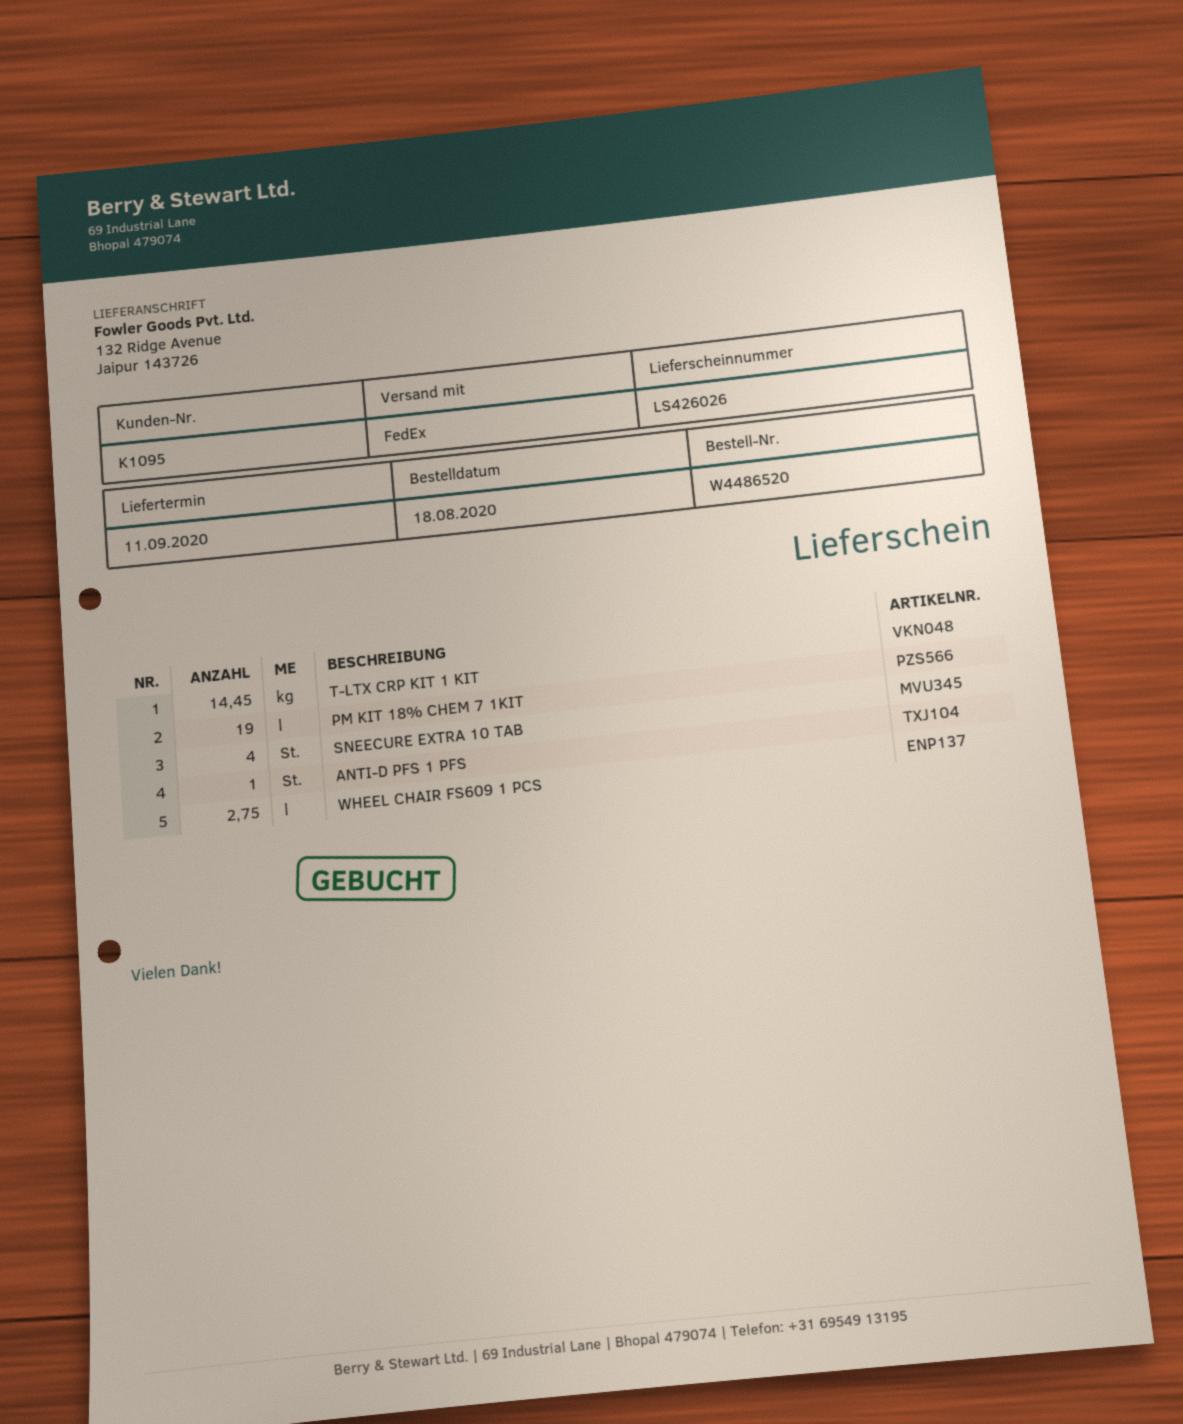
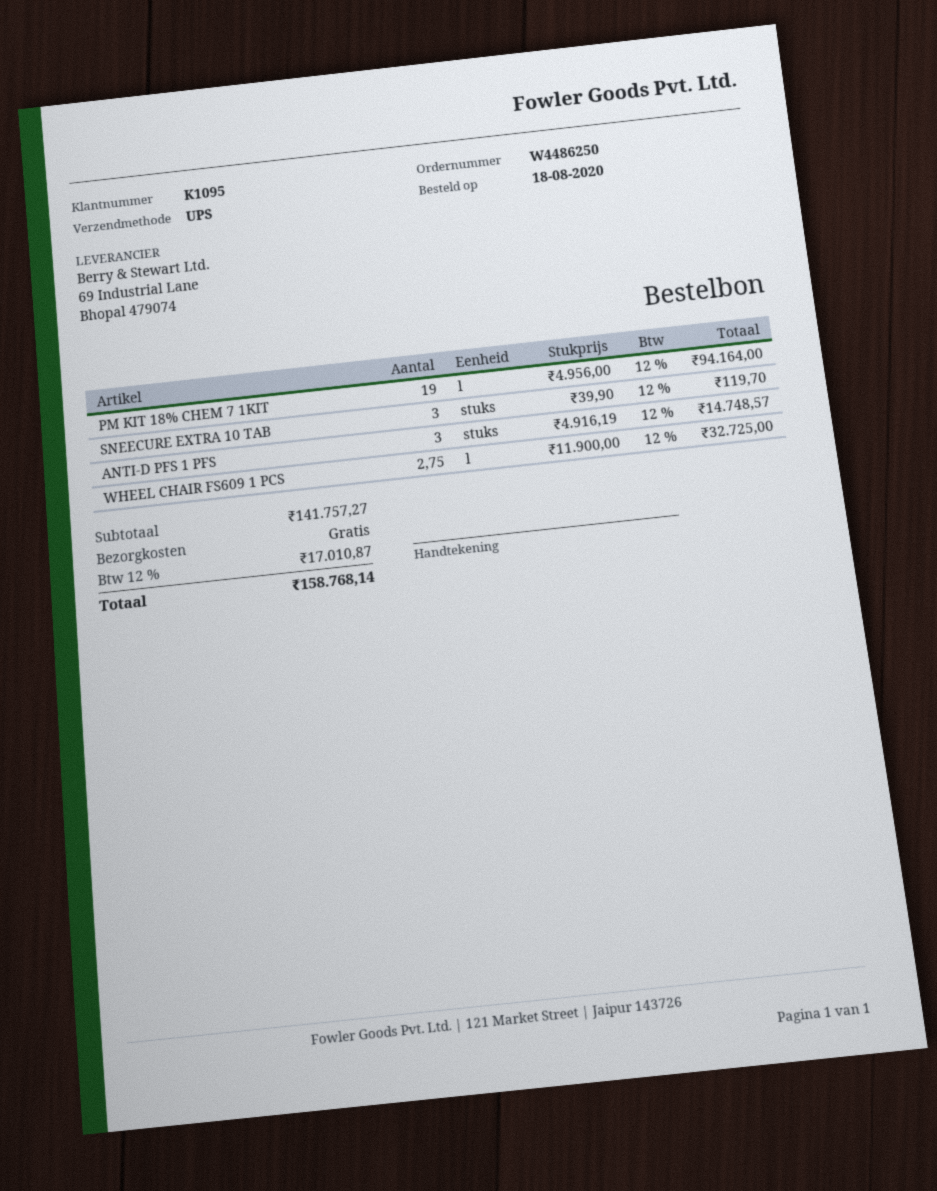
order number: W4486520 -> W4486250
shipping method: FedEx -> UPS
T-LTX CRP KIT 1 KIT: 14.45 -> none
SNEECURE EXTRA 10 TAB: 4 -> 3
ANTI-D PFS 1 PFS: 1 -> 3

